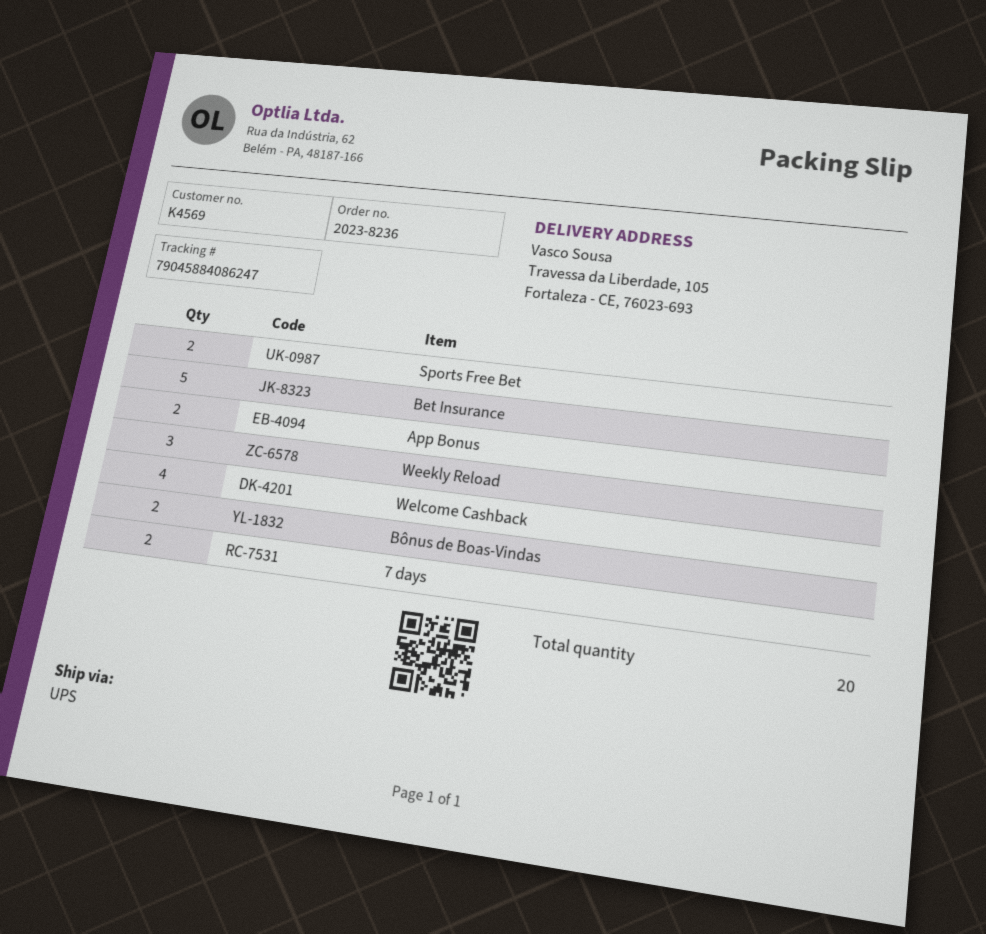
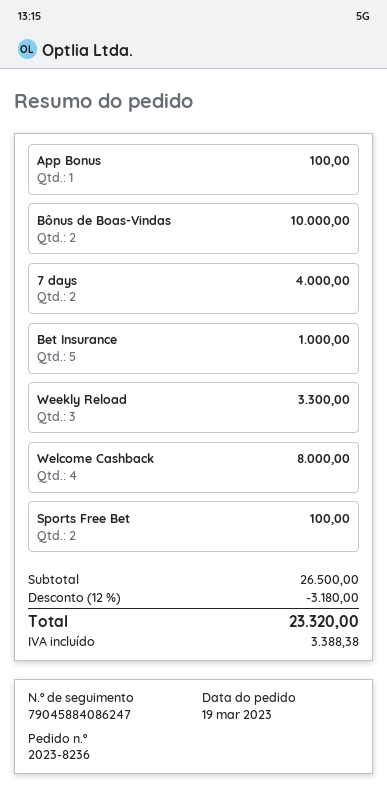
App Bonus: 2 -> 1

